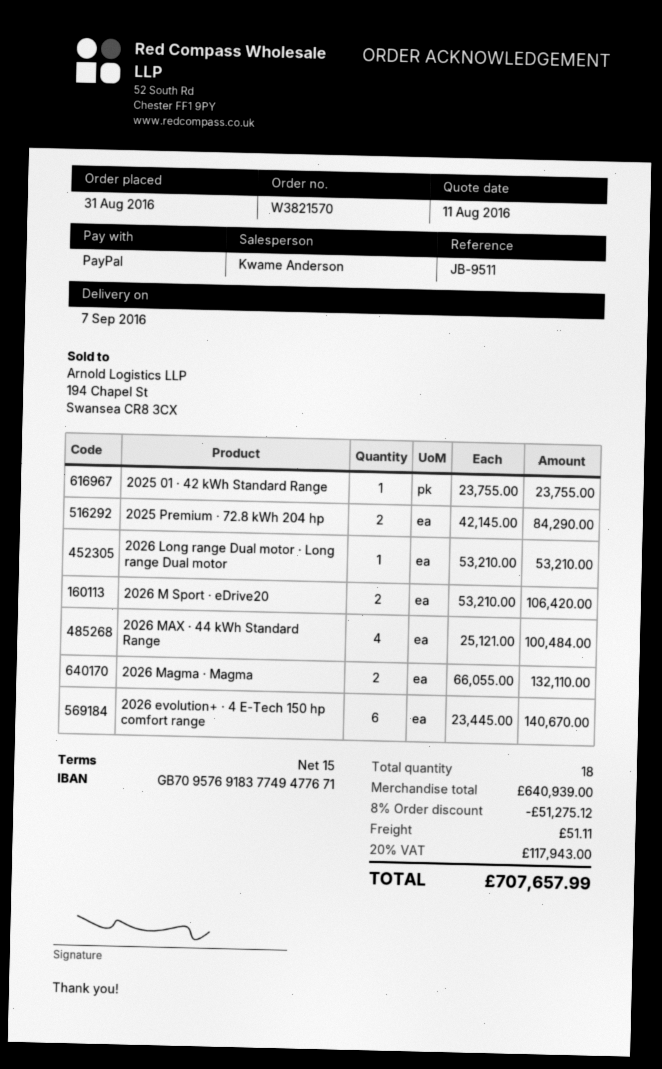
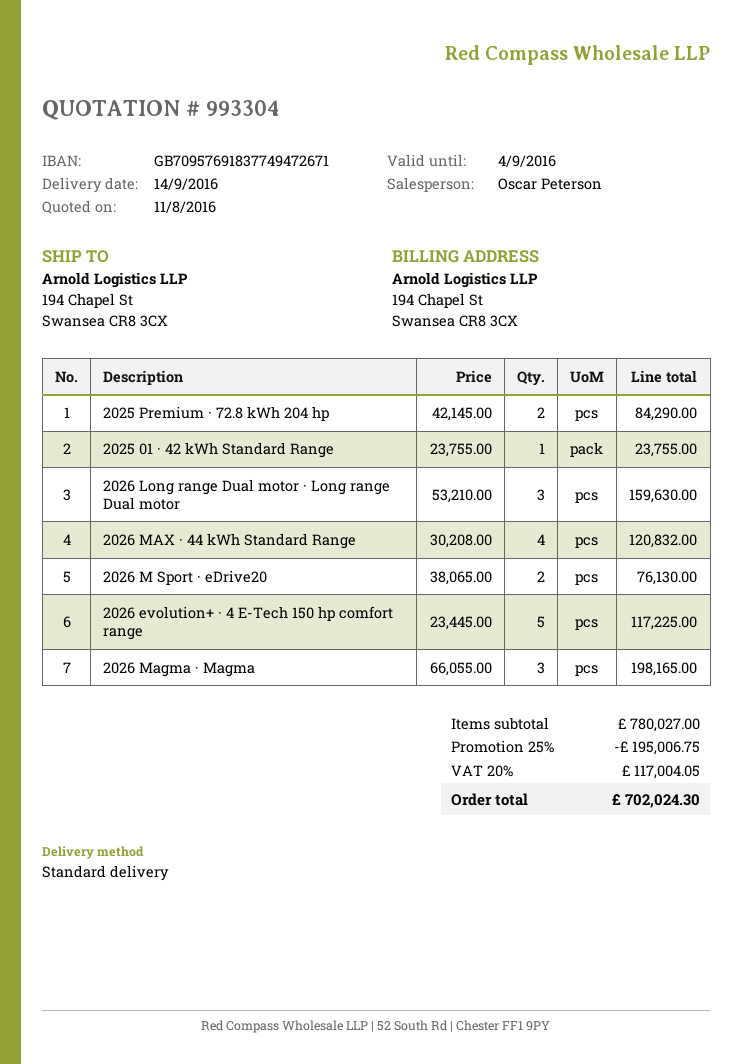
delivery date: 2016-09-07 -> 2016-09-14
sales rep: Kwame Anderson -> Oscar Peterson
bank account: GB70957691837749477671 -> GB70957691837749472671
2026 Long range Dual motor · Long range Dual motor: 1 x 53210.00 = 53210.00 -> 3 x 53210.00 = 159630.00
2026 M Sport · eDrive20: 2 x 53210.00 = 106420.00 -> 2 x 38065.00 = 76130.00
2026 MAX · 44 kWh Standard Range: 4 x 25121.00 = 100484.00 -> 4 x 30208.00 = 120832.00
2026 Magma · Magma: 2 x 66055.00 = 132110.00 -> 3 x 66055.00 = 198165.00
2026 evolution+ · 4 E-Tech 150 hp comfort range: 6 x 23445.00 = 140670.00 -> 5 x 23445.00 = 117225.00
subtotal: 640939.00 -> 780027.00
discount: 8% = 51275.12 -> 25% = 195006.75
shipping: 51.11 -> none
tax: 20% = 117943.00 -> 20% = 117004.05
total: 707657.99 -> 702024.30

